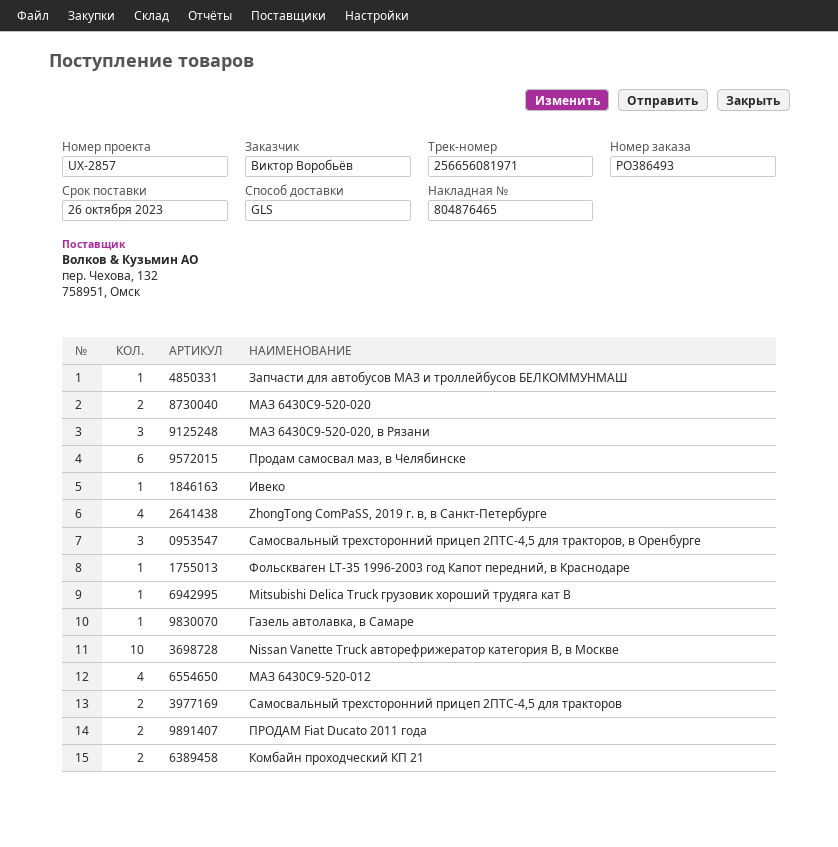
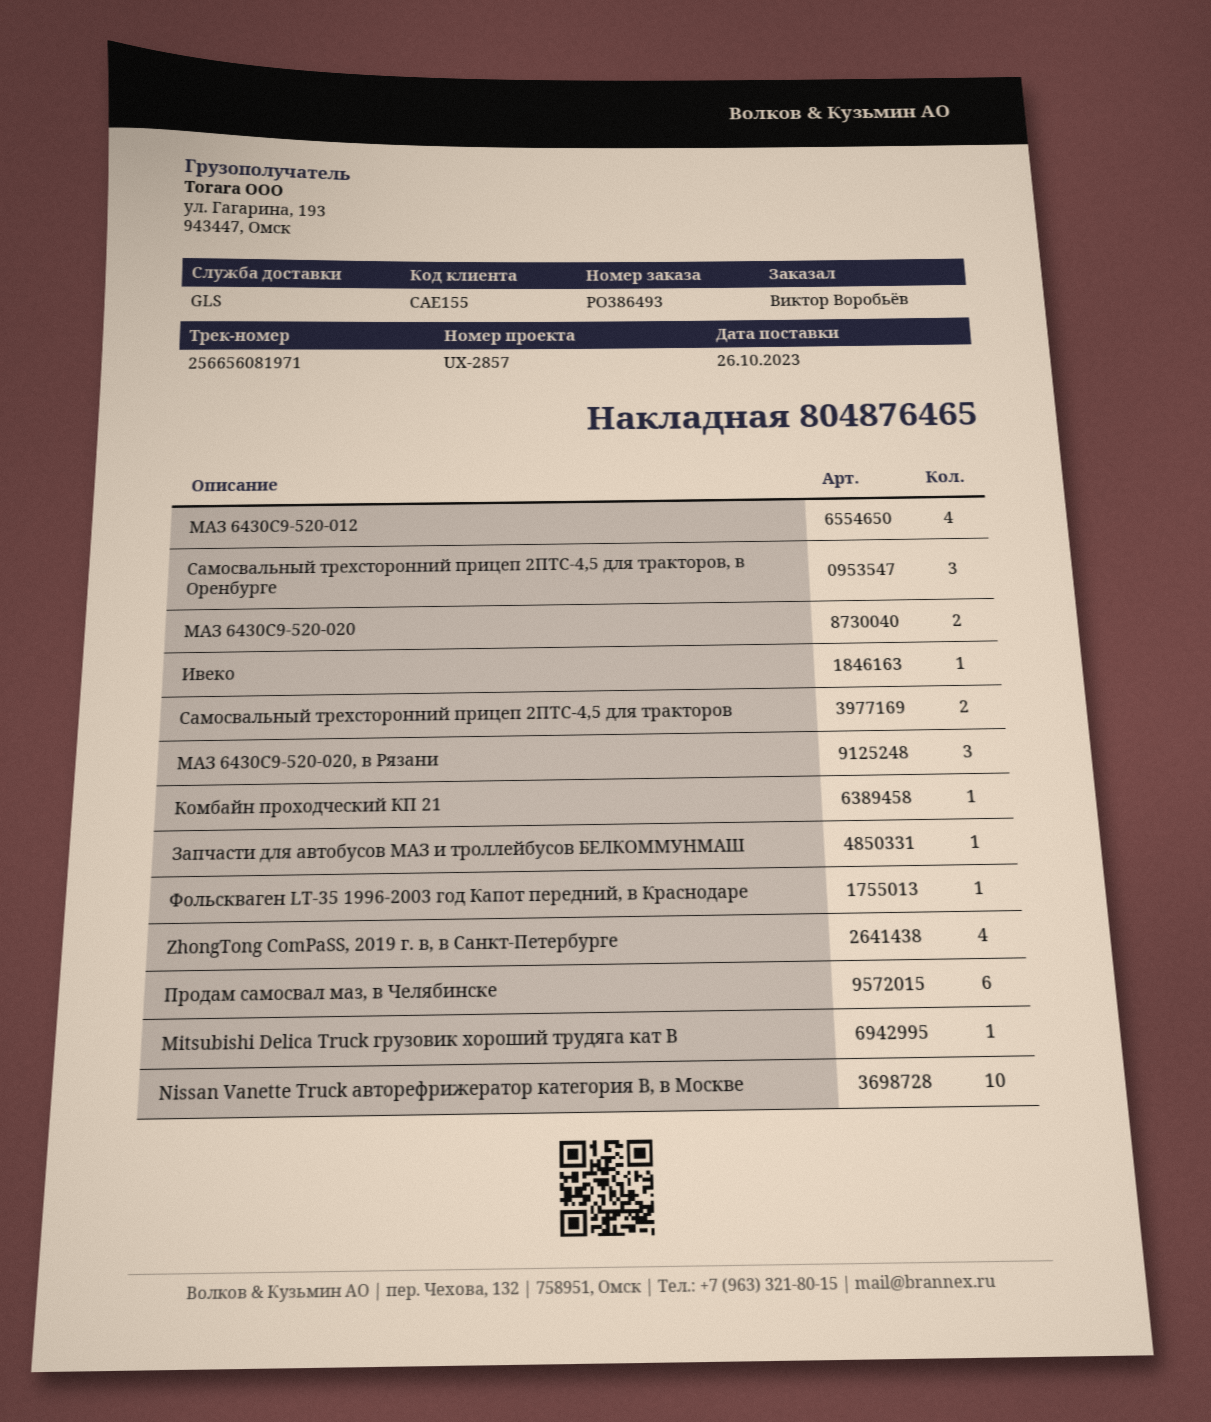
Газель автолавка, в Самаре: 1 -> none
ПРОДАМ Fiat Ducato 2011 года: 2 -> none
Комбайн проходческий КП 21: 2 -> 1

